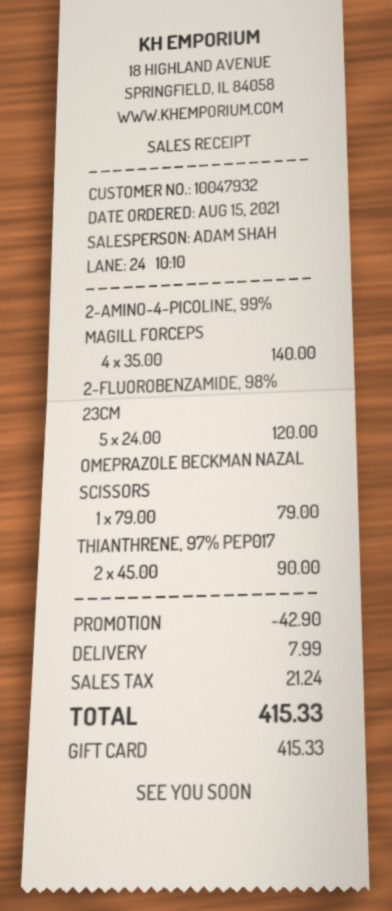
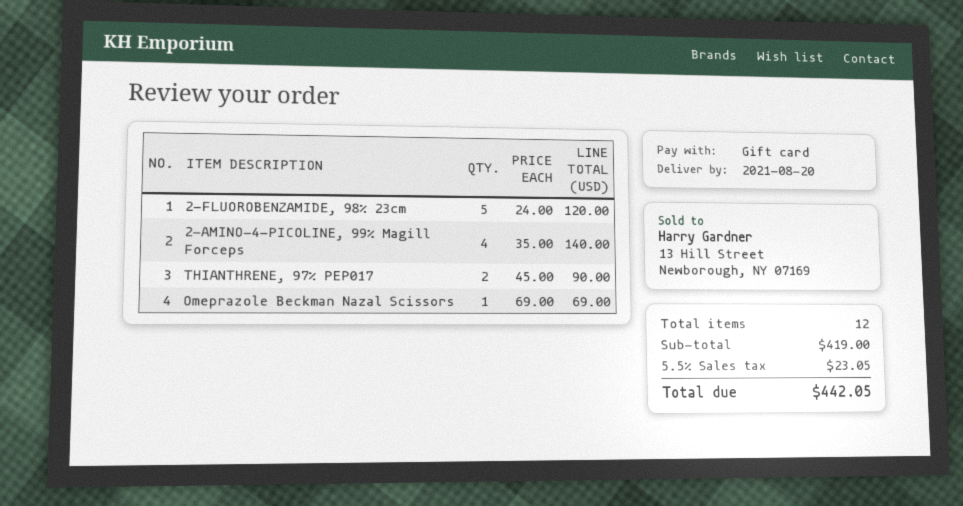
OMEPRAZOLE BECKMAN NAZAL SCISSORS: 1 x 79.00 = 79.00 -> 1 x 69.00 = 69.00
discount: 42.90 -> none
shipping: 7.99 -> none
tax: 21.24 -> 23.05
total: 415.33 -> 442.05

